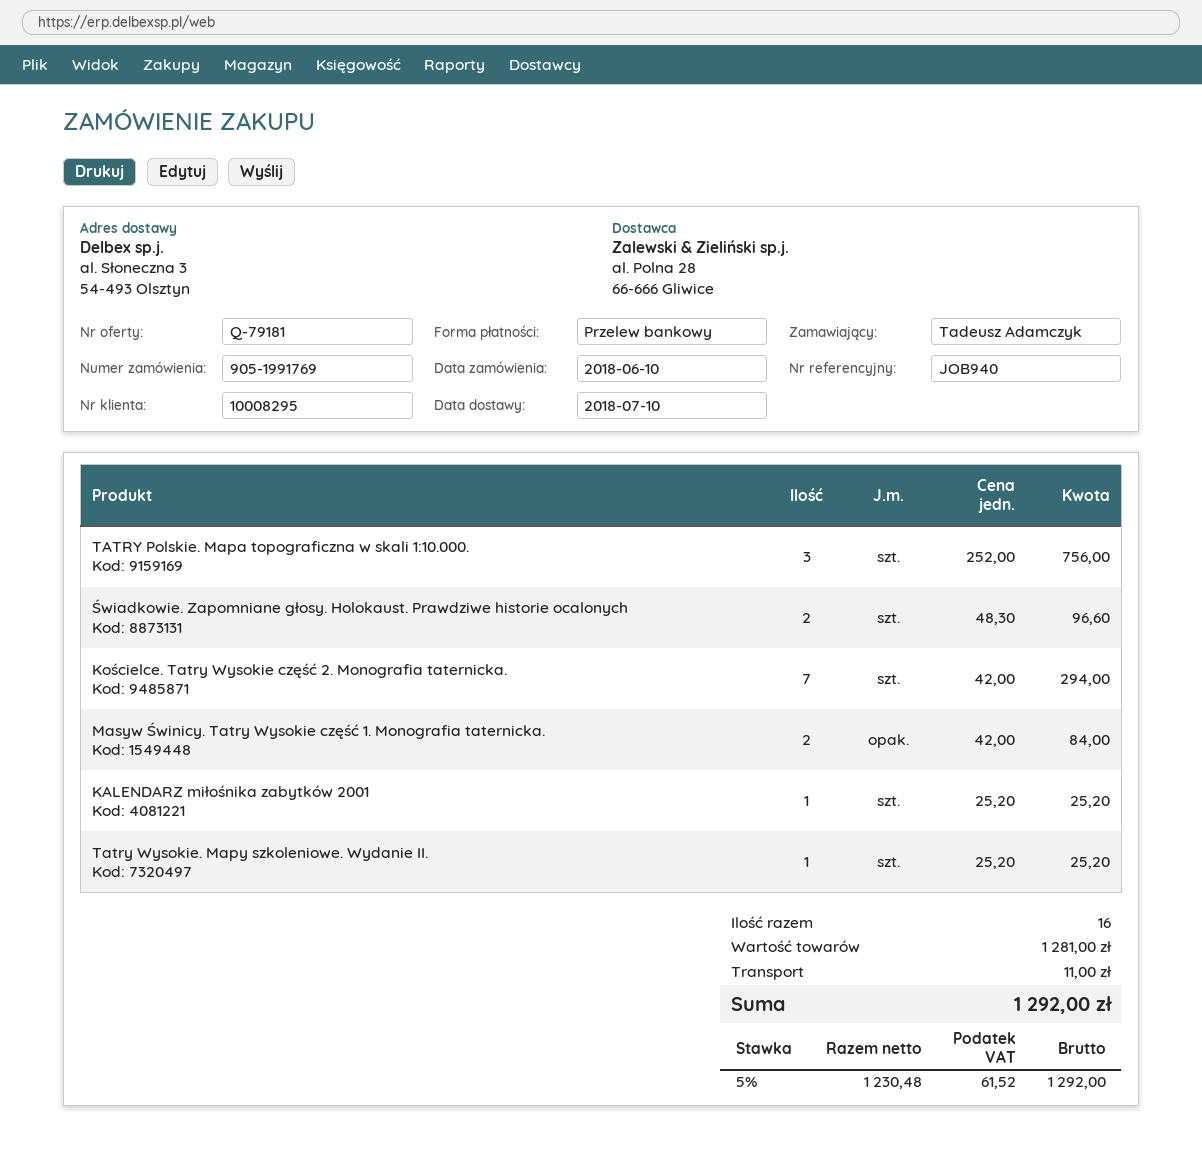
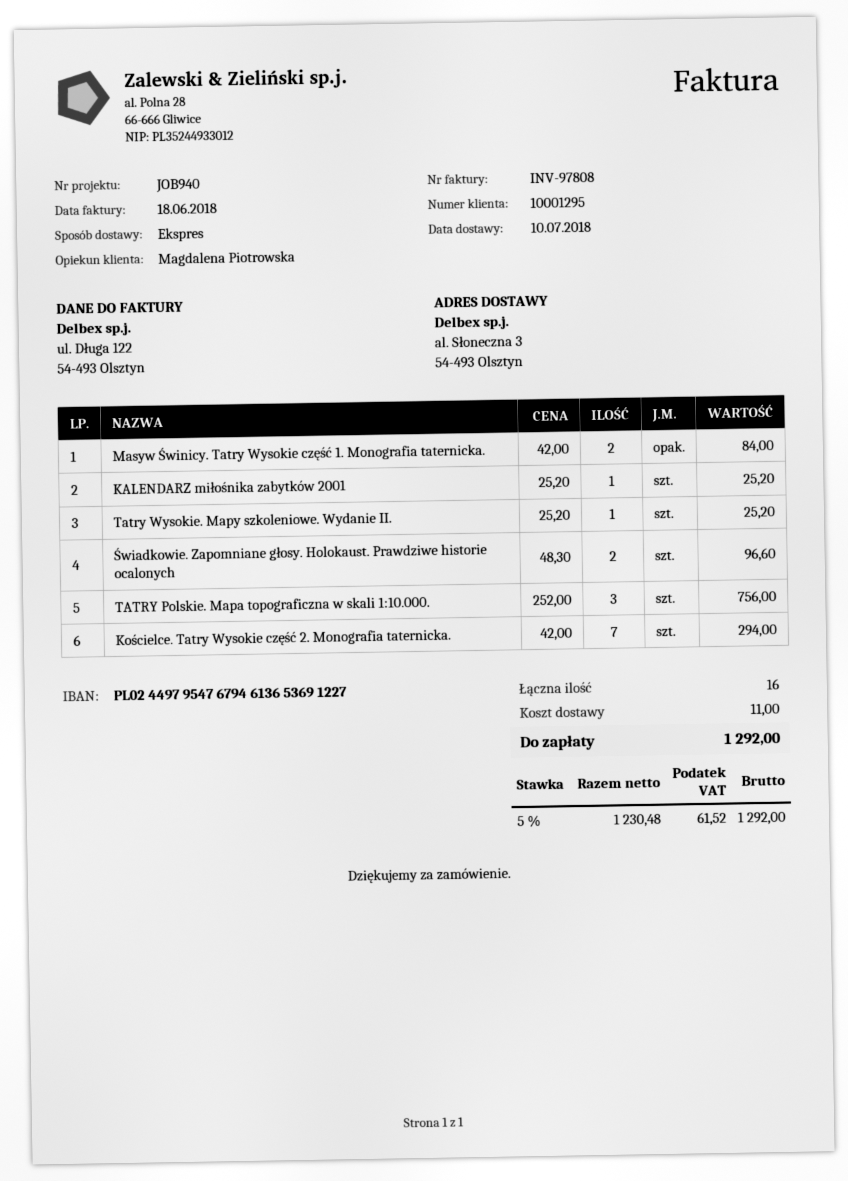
customer number: 10008295 -> 10001295

